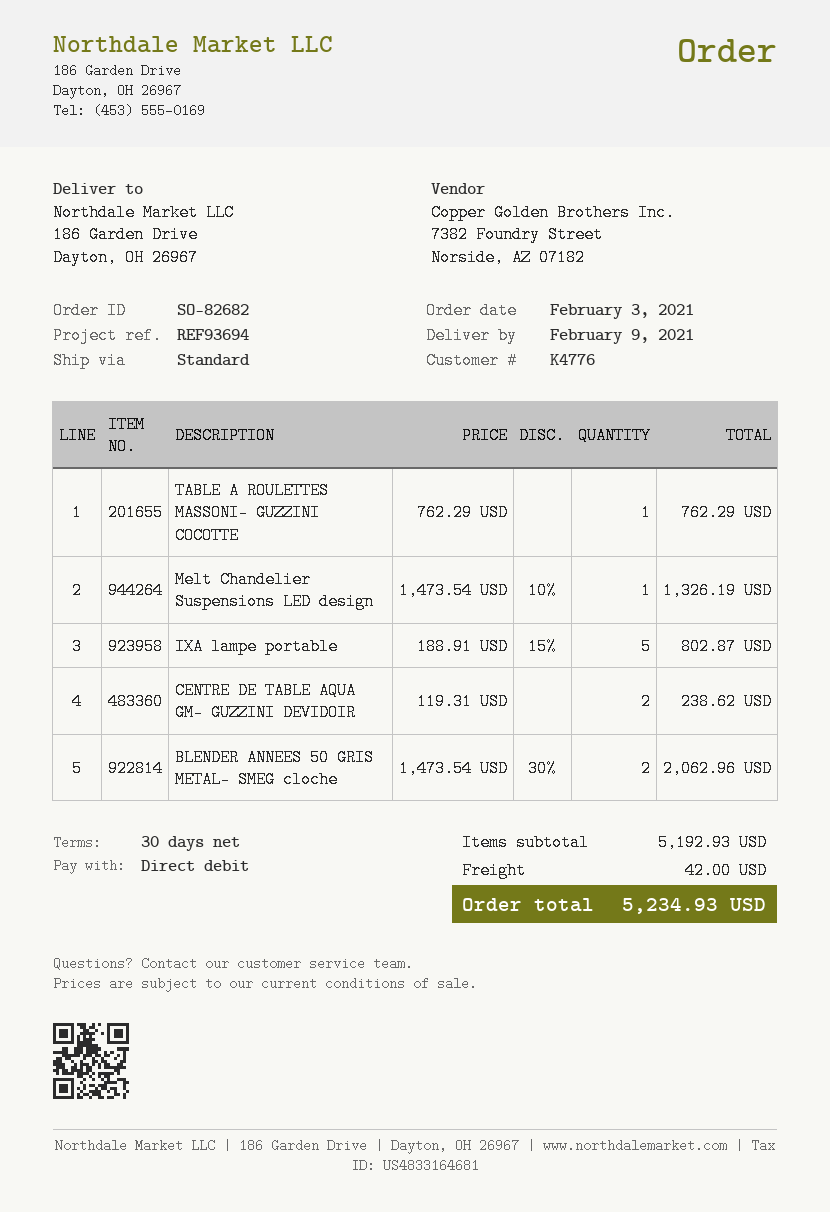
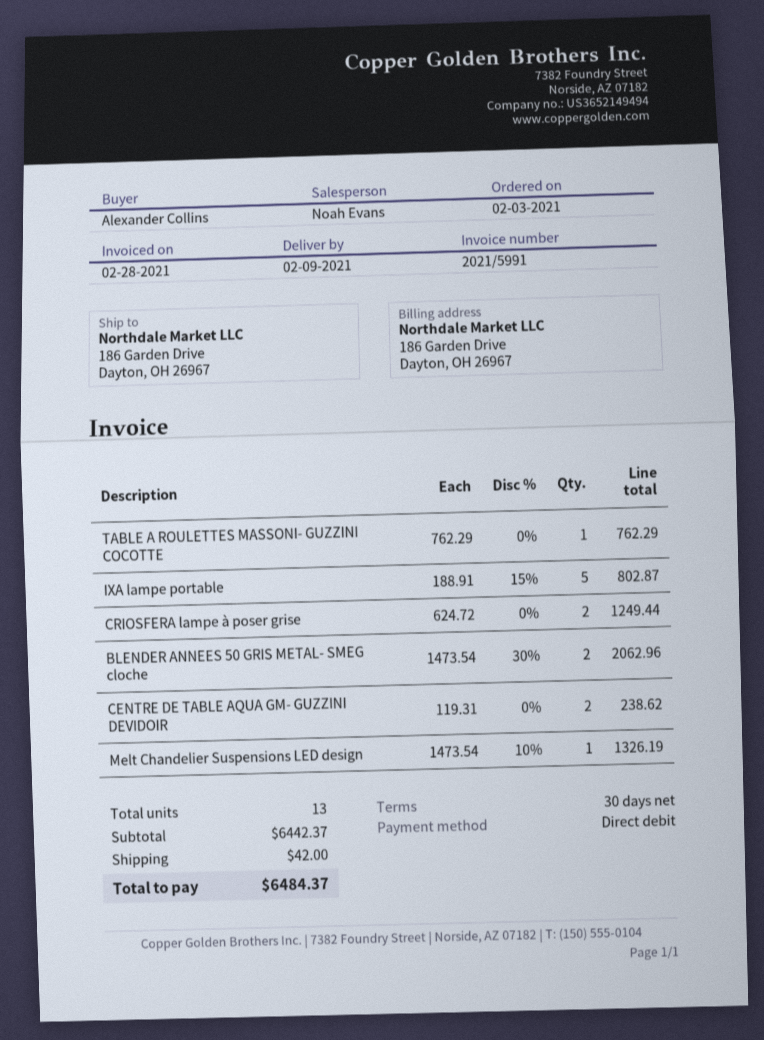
CRIOSFERA lampe à poser grise: none -> 2 x 624.72 = 1249.44
subtotal: 5192.93 -> 6442.37
total: 5234.93 -> 6484.37

